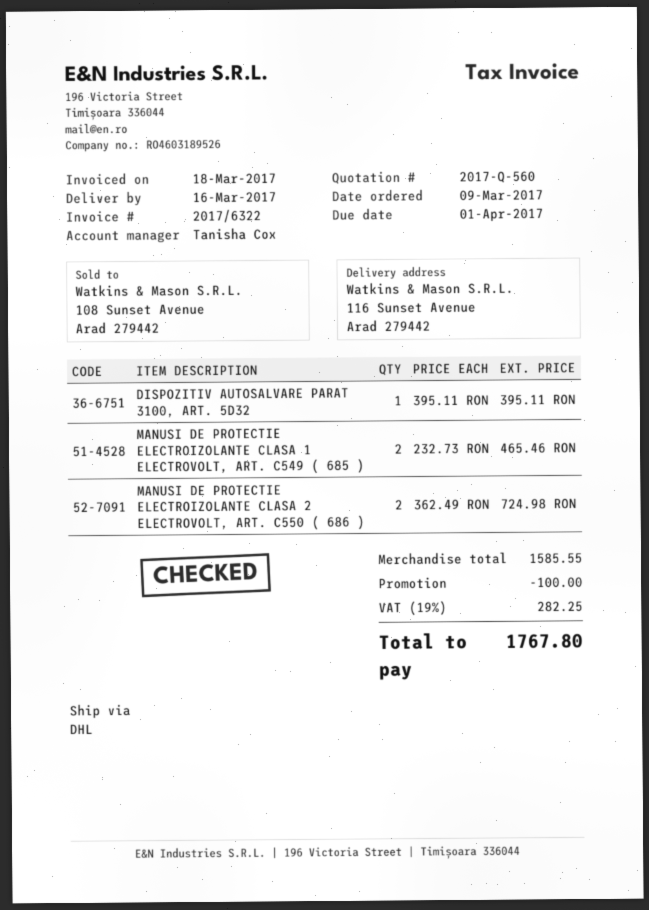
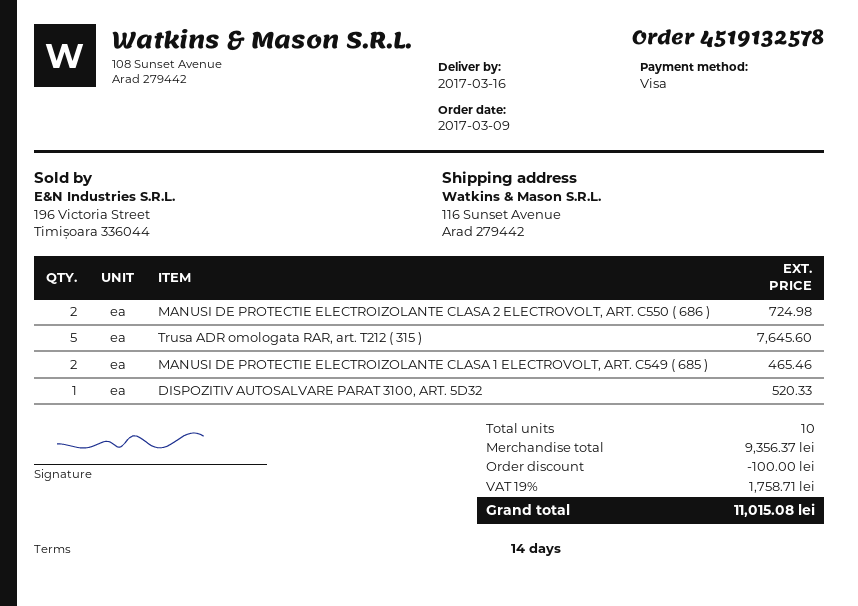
DISPOZITIV AUTOSALVARE PARAT 3100, ART. 5D32: 1 for 395.11 -> 1 for 520.33
Trusa ADR omologata RAR, art. T212 ( 315 ): none -> 5 for 7645.60
subtotal: 1585.55 -> 9356.37
tax: 19% = 282.25 -> 19% = 1758.71
total: 1767.80 -> 11015.08

